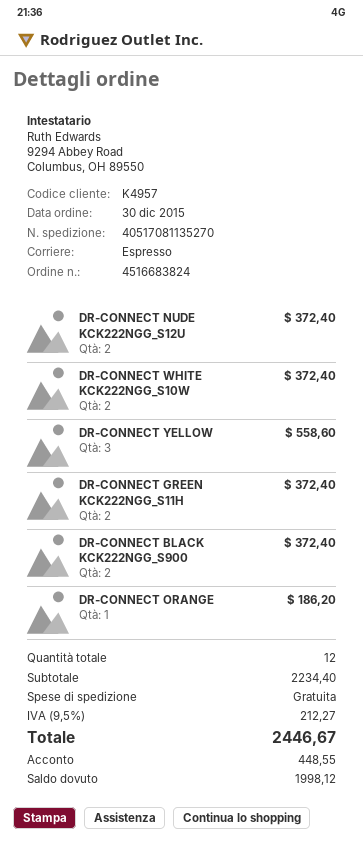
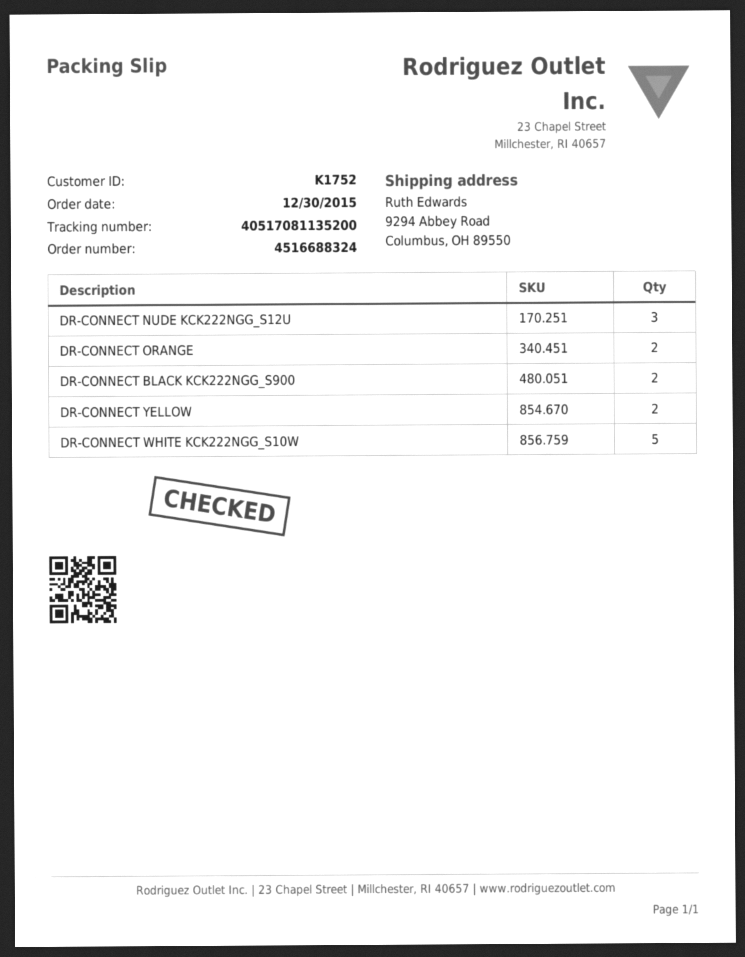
order number: 4516683824 -> 4516688324
customer number: K4957 -> K1752
tracking number: 40517081135270 -> 40517081135200
DR-CONNECT NUDE KCK222NGG_S12U: 2 -> 3
DR-CONNECT WHITE KCK222NGG_S10W: 2 -> 5
DR-CONNECT YELLOW: 3 -> 2
DR-CONNECT GREEN KCK222NGG_S11H: 2 -> none
DR-CONNECT ORANGE: 1 -> 2

